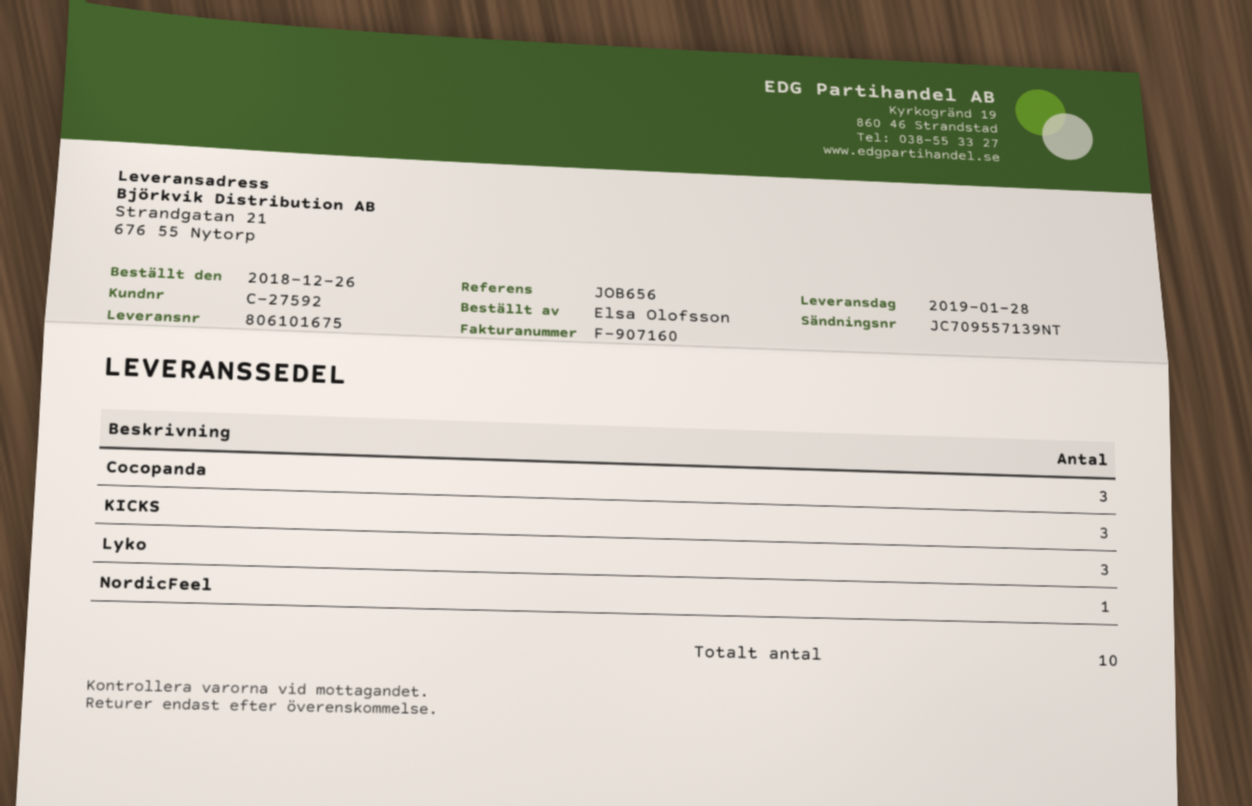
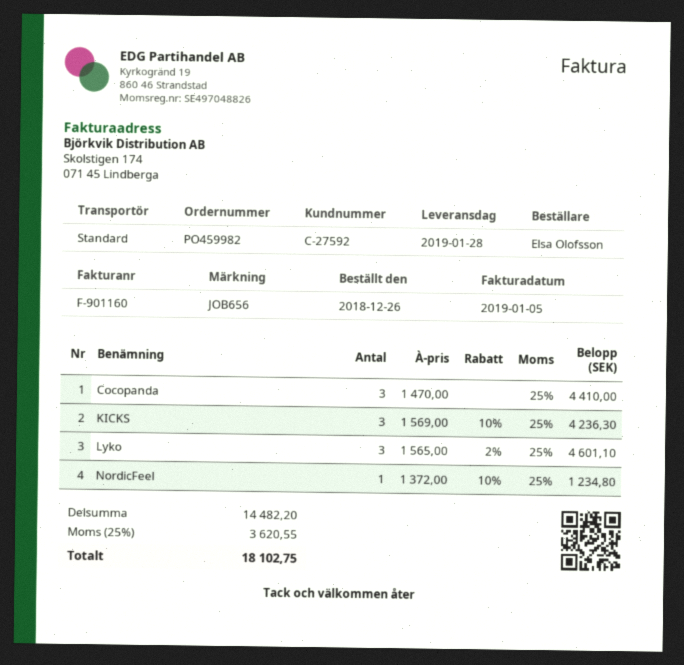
invoice number: F-907160 -> F-901160

